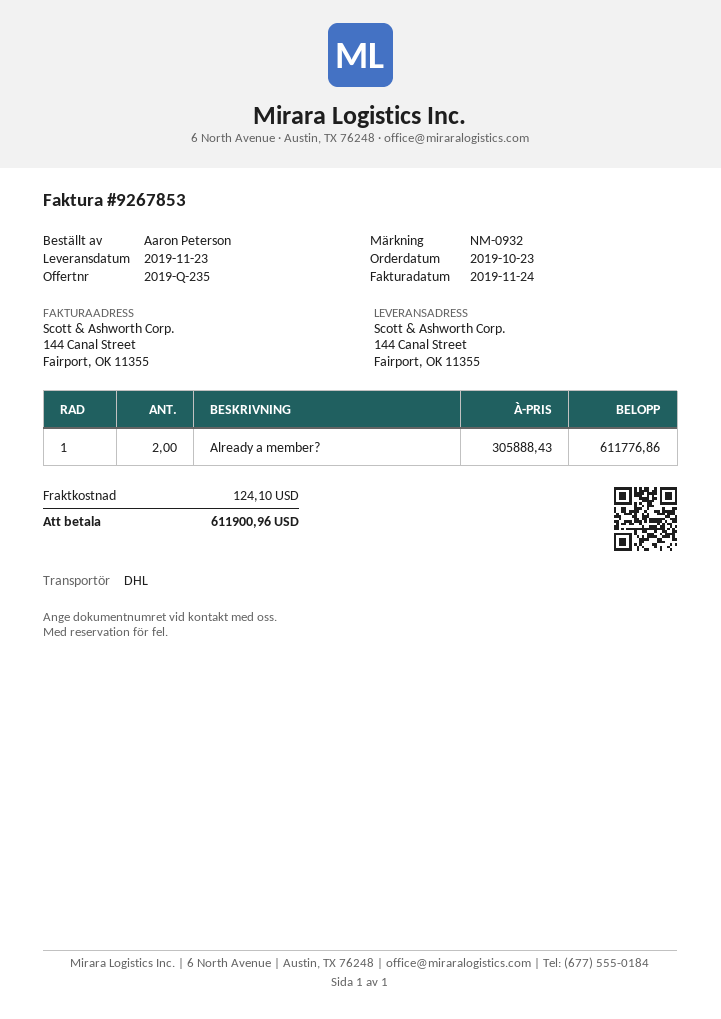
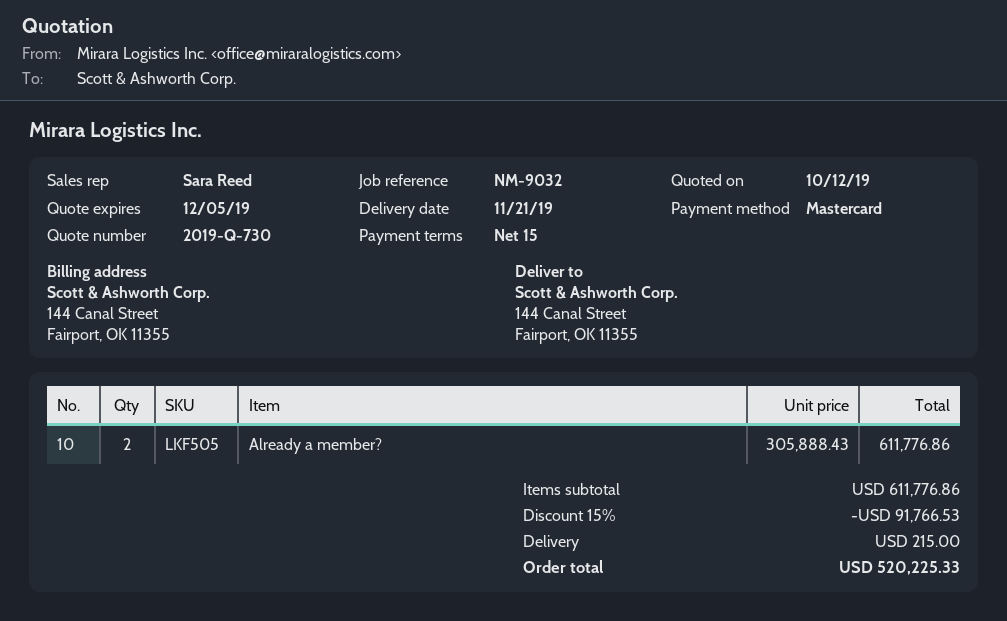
quote number: 2019-Q-235 -> 2019-Q-730
delivery date: 2019-11-23 -> 2019-11-21
reference: NM-0932 -> NM-9032
discount: none -> 15% = 91766.53
shipping: 124.10 -> 215.00
total: 611900.96 -> 520225.33

